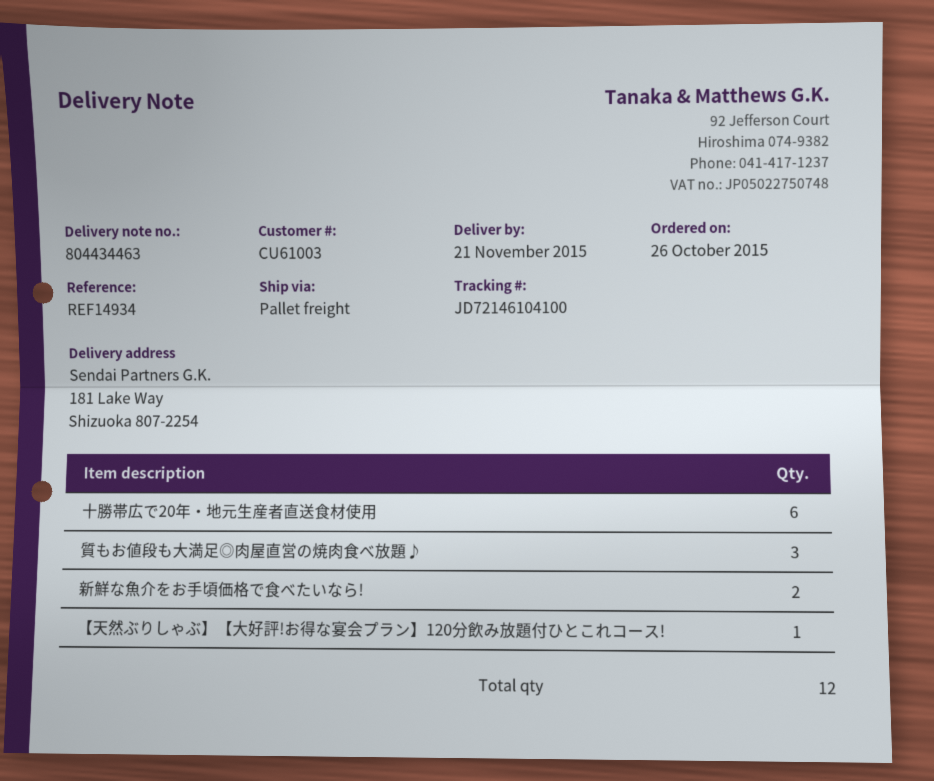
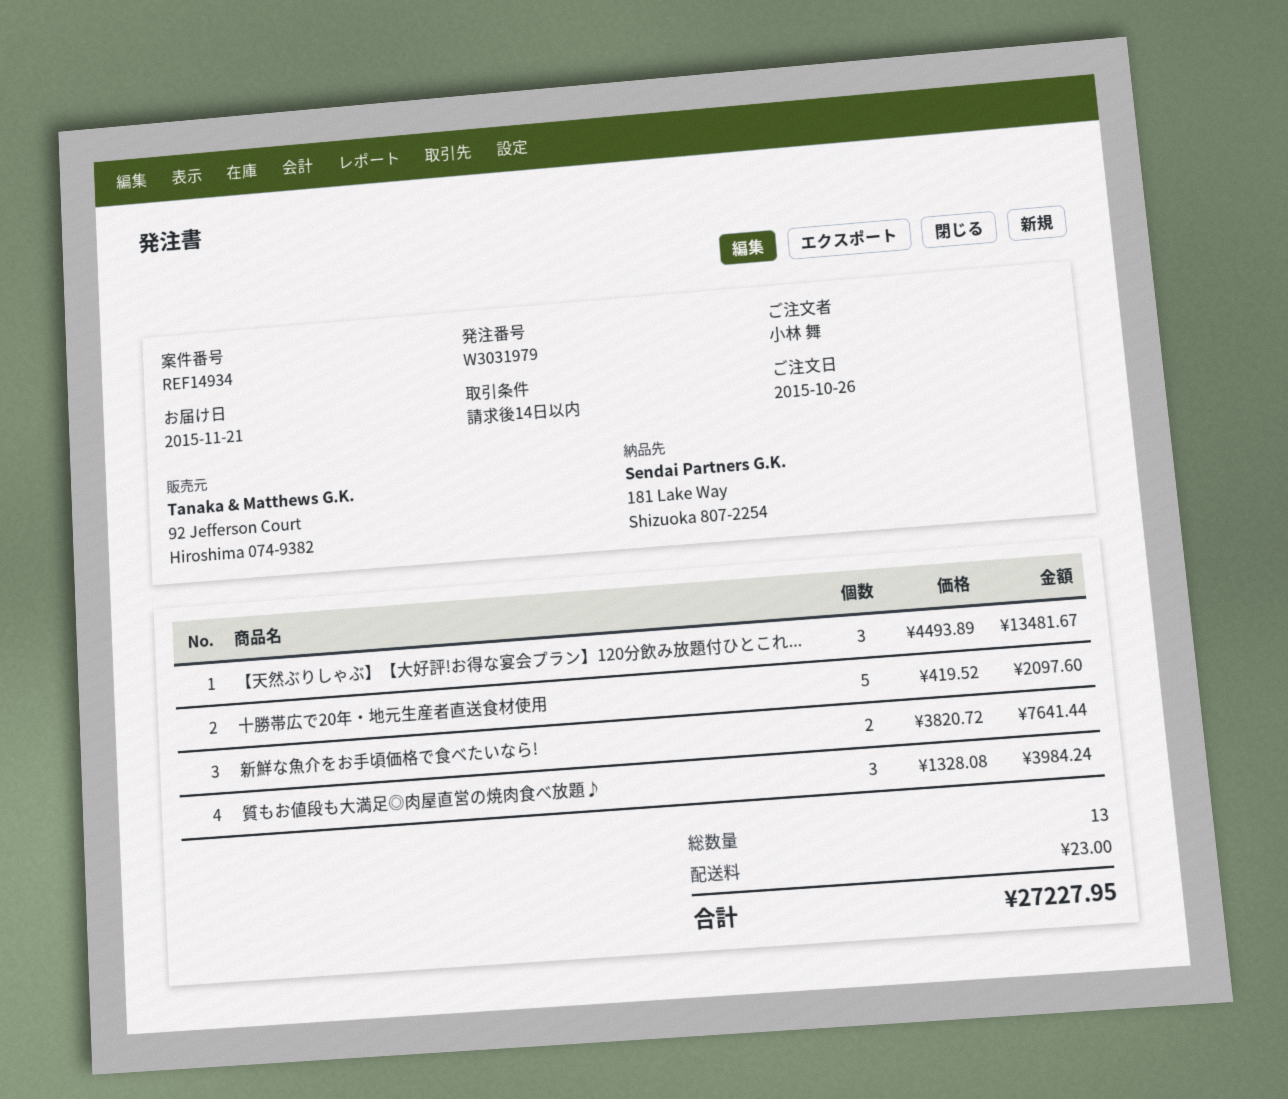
十勝帯広で20年・地元生産者直送食材使用: 6 -> 5
【天然ぶりしゃぶ】【大好評!お得な宴会プラン】120分飲み放題付ひとこれコース!: 1 -> 3
total quantity: 12 -> 13

